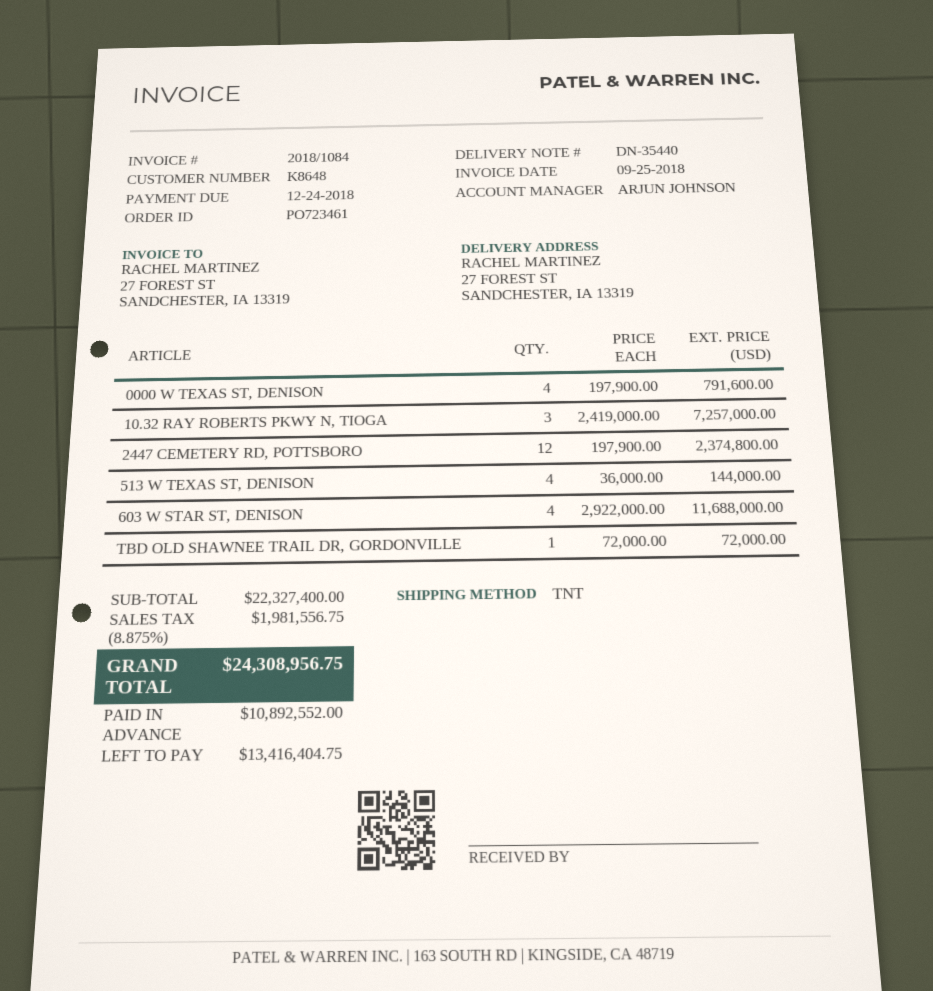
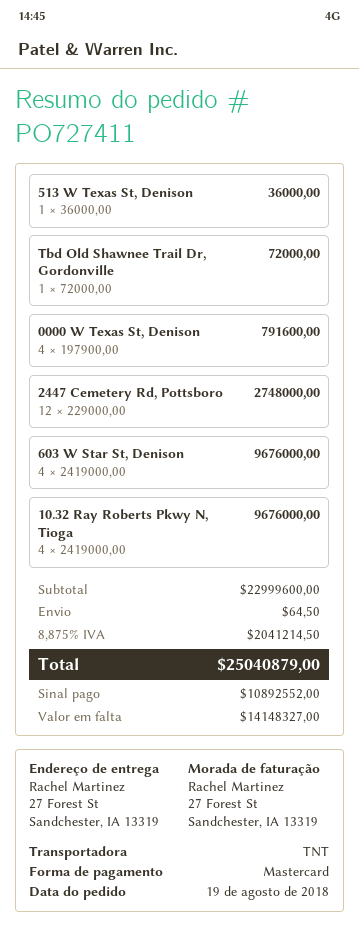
order number: PO723461 -> PO727411
10.32 RAY ROBERTS PKWY N, TIOGA: 3 x 2419000.00 = 7257000.00 -> 4 x 2419000.00 = 9676000.00
2447 CEMETERY RD, POTTSBORO: 12 x 197900.00 = 2374800.00 -> 12 x 229000.00 = 2748000.00
513 W TEXAS ST, DENISON: 4 x 36000.00 = 144000.00 -> 1 x 36000.00 = 36000.00
603 W STAR ST, DENISON: 4 x 2922000.00 = 11688000.00 -> 4 x 2419000.00 = 9676000.00
subtotal: 22327400.00 -> 22999600.00
shipping: none -> 64.50
tax: 8.875% = 1981556.75 -> 8.875% = 2041214.50
total: 24308956.75 -> 25040879.00
balance: 13416404.75 -> 14148327.00

